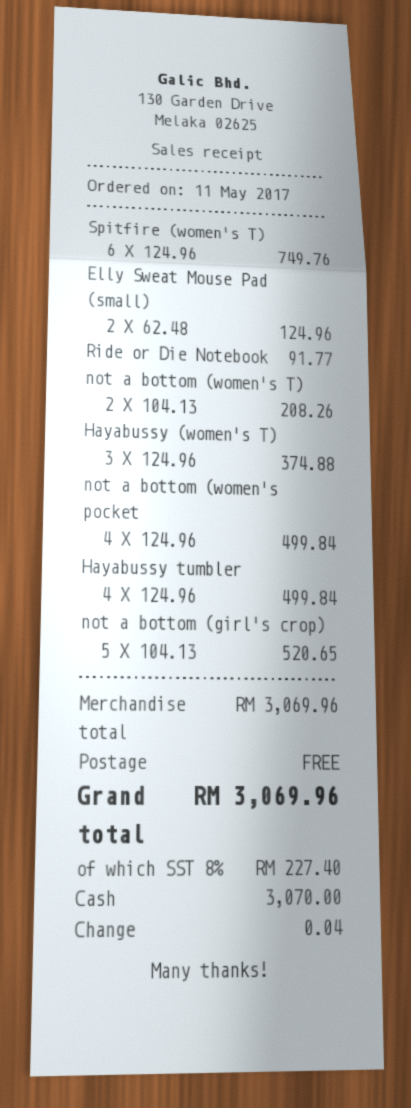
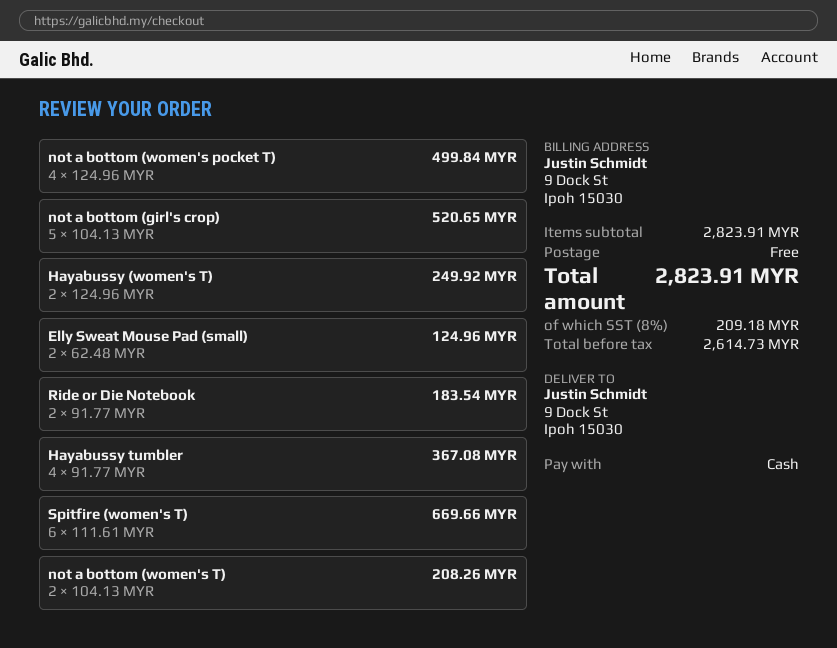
Spitfire (women's T): 6 x 124.96 = 749.76 -> 6 x 111.61 = 669.66
Ride or Die Notebook: 1 x 91.77 = 91.77 -> 2 x 91.77 = 183.54
Hayabussy (women's T): 3 x 124.96 = 374.88 -> 2 x 124.96 = 249.92
Hayabussy tumbler: 4 x 124.96 = 499.84 -> 4 x 91.77 = 367.08
subtotal: 3069.96 -> 2823.91
tax: 8% = 227.40 -> 8% = 209.18
total: 3069.96 -> 2823.91

